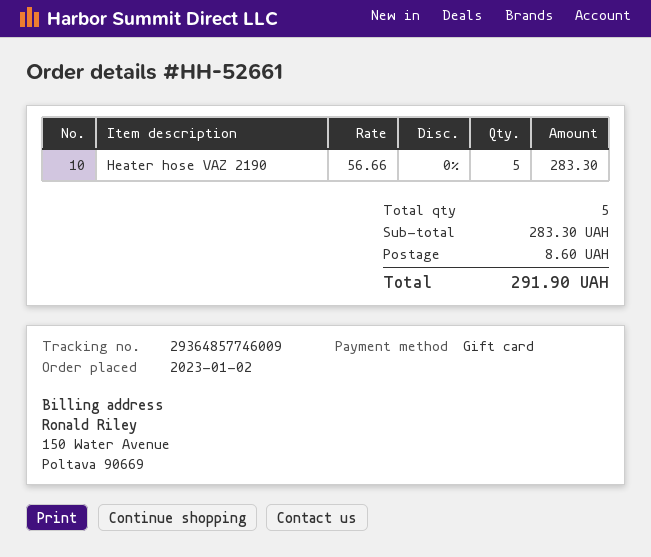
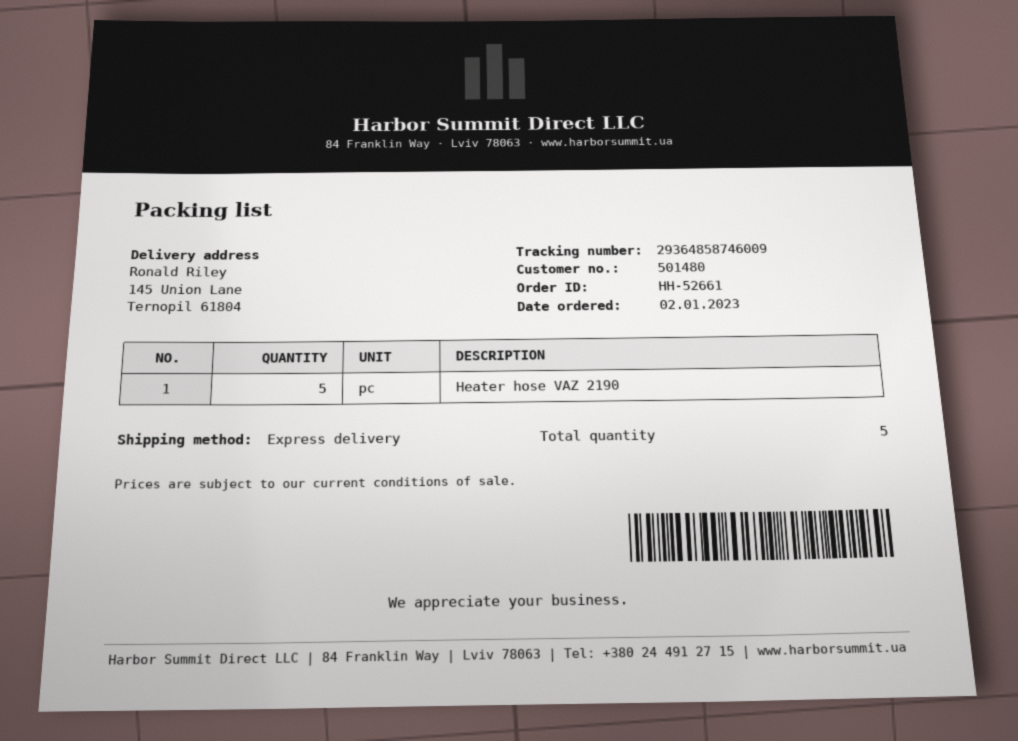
tracking number: 29364857746009 -> 29364858746009

